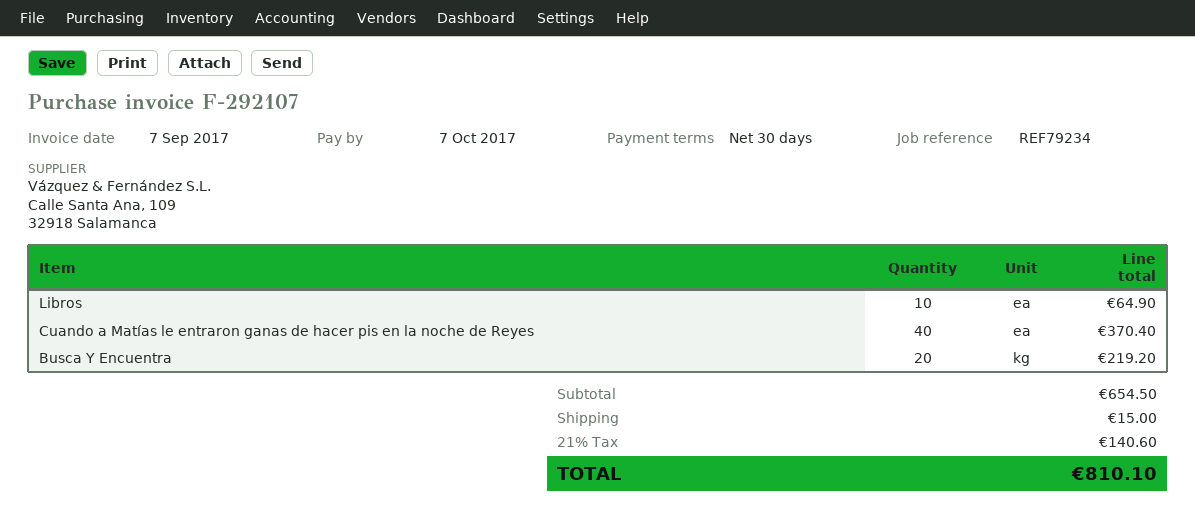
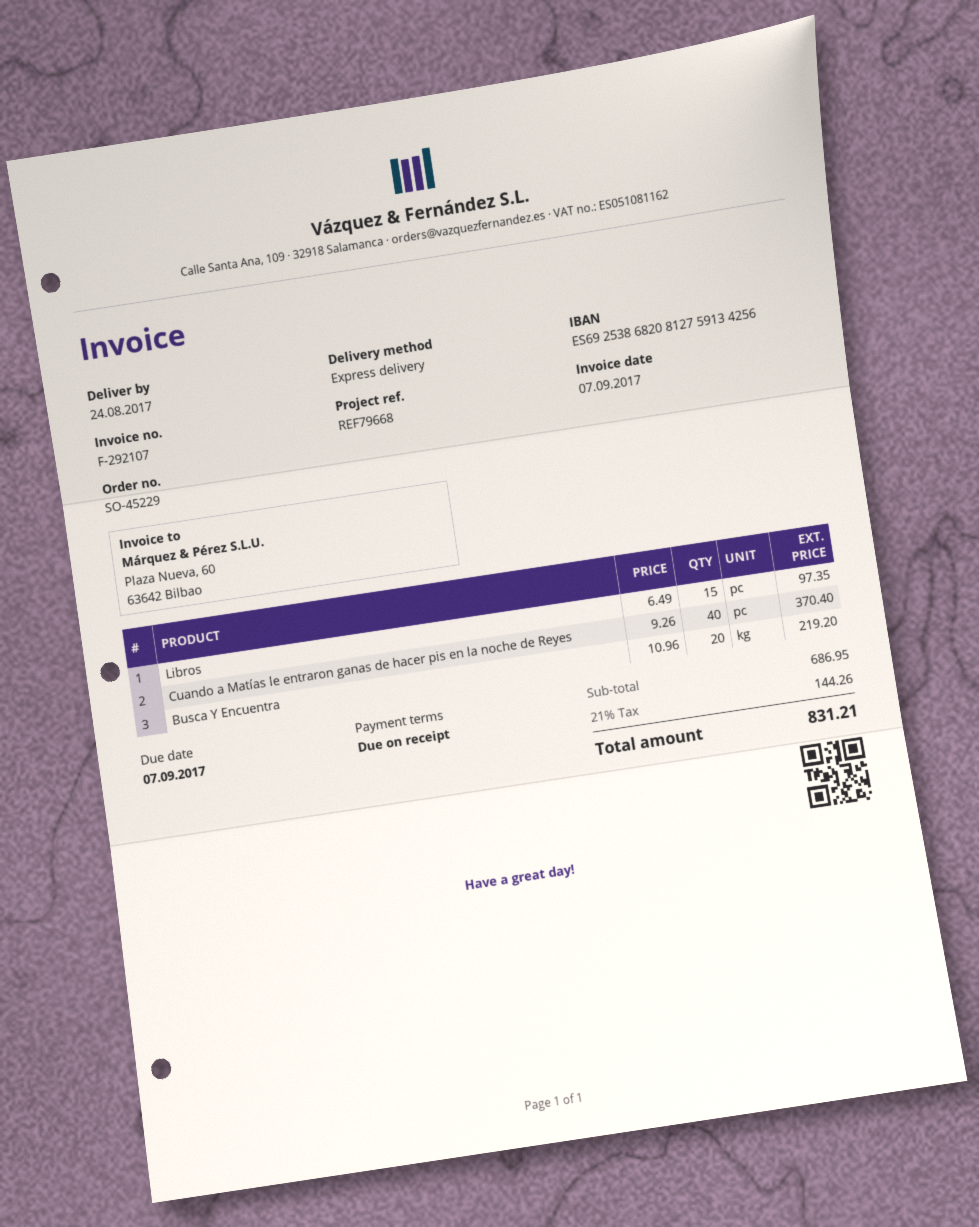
payment terms: 30 days -> on receipt
due date: 2017-10-07 -> 2017-09-07
reference: REF79234 -> REF79668
Libros: 10 for 64.90 -> 15 for 97.35
subtotal: 654.50 -> 686.95
shipping: 15.00 -> none
tax: 21% = 140.60 -> 21% = 144.26
total: 810.10 -> 831.21

